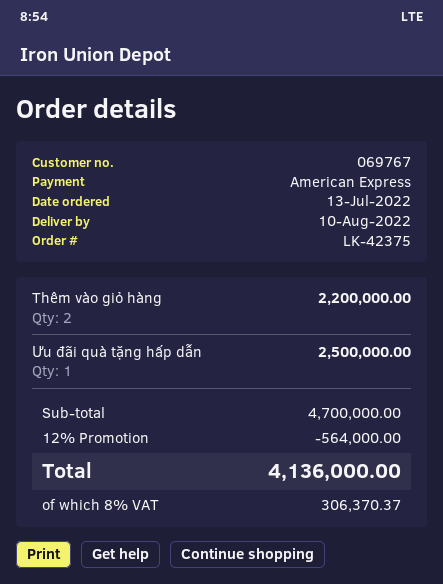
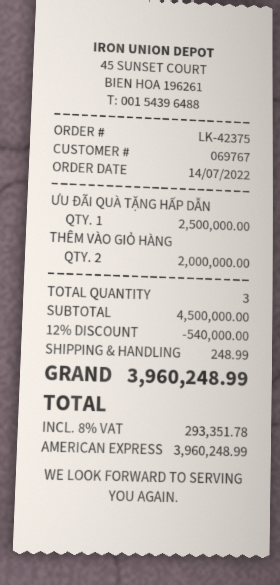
order date: 2022-07-13 -> 2022-07-14
Thêm vào giỏ hàng: 2 for 2200000.00 -> 2 for 2000000.00
subtotal: 4700000.00 -> 4500000.00
discount: 12% = 564000.00 -> 12% = 540000.00
shipping: none -> 248.99
tax: 8% = 306370.37 -> 8% = 293351.78
total: 4136000.00 -> 3960248.99

